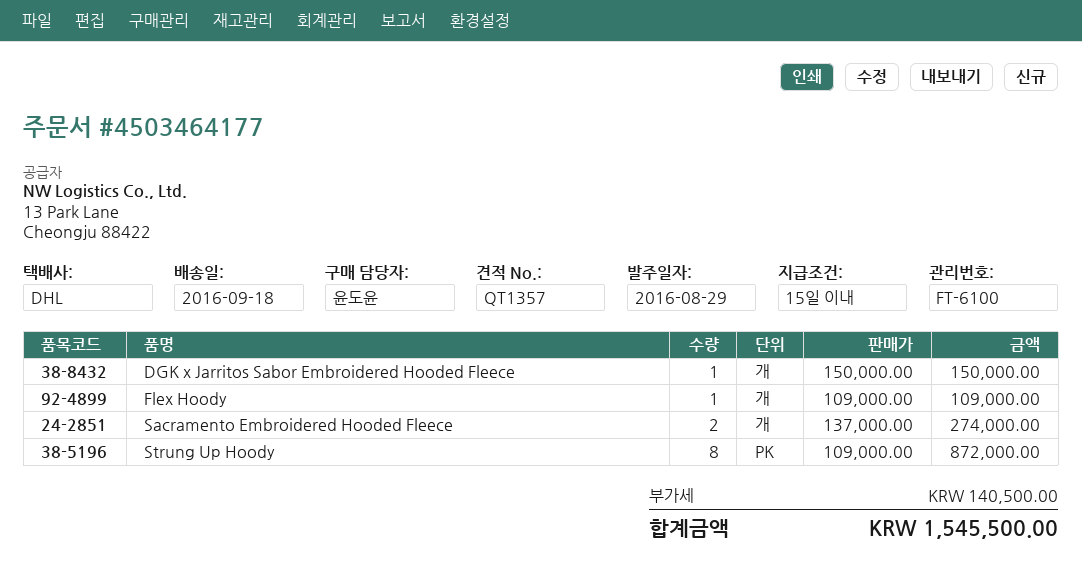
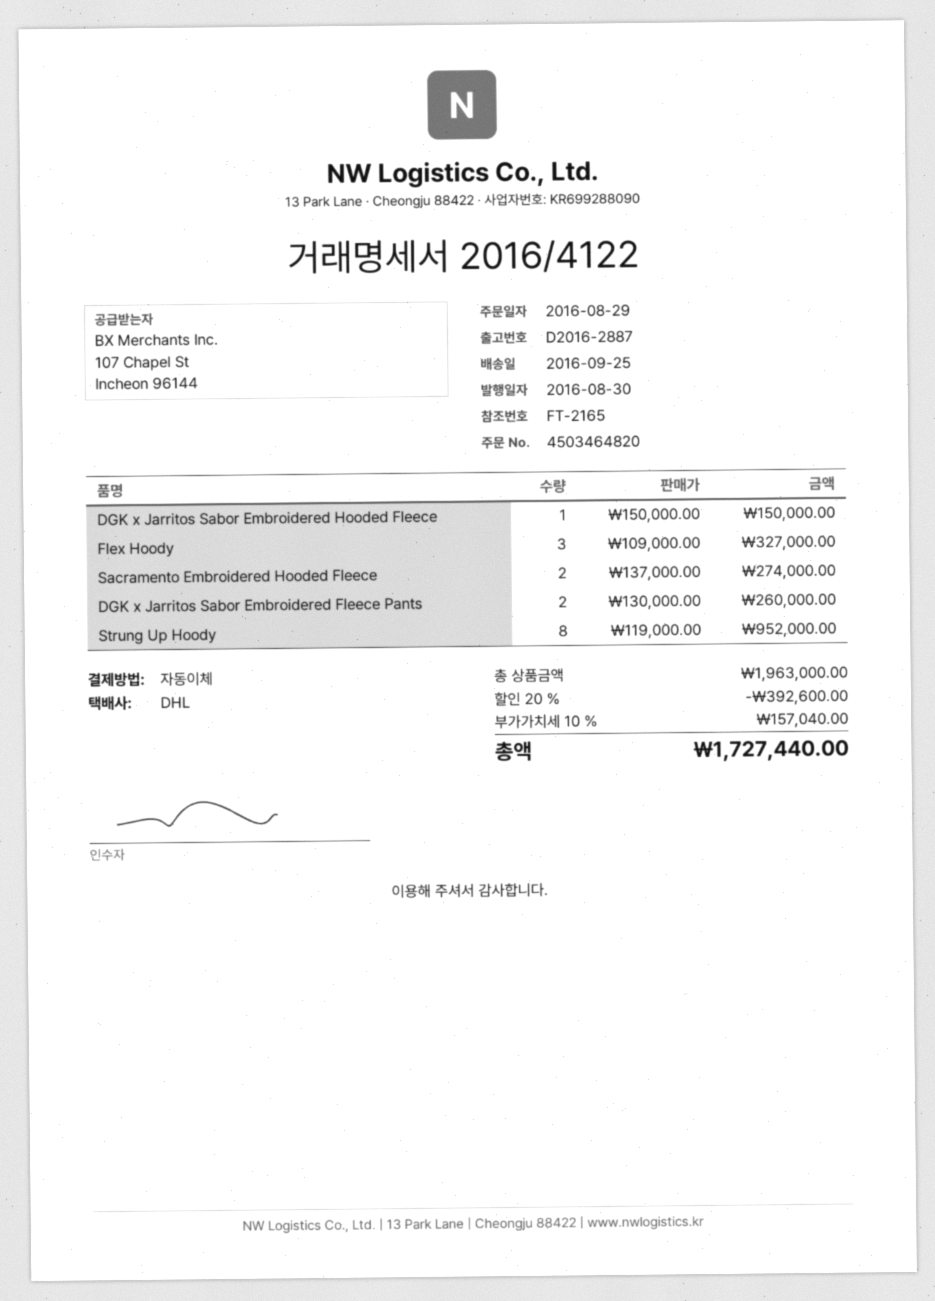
order number: 4503464177 -> 4503464820
delivery date: 2016-09-18 -> 2016-09-25
reference: FT-6100 -> FT-2165
Flex Hoody: 1 x 109000.00 = 109000.00 -> 3 x 109000.00 = 327000.00
Strung Up Hoody: 8 x 109000.00 = 872000.00 -> 8 x 119000.00 = 952000.00
DGK x Jarritos Sabor Embroidered Fleece Pants: none -> 2 x 130000.00 = 260000.00
discount: none -> 20% = 392600.00
tax: 140500.00 -> 157040.00
total: 1545500.00 -> 1727440.00

